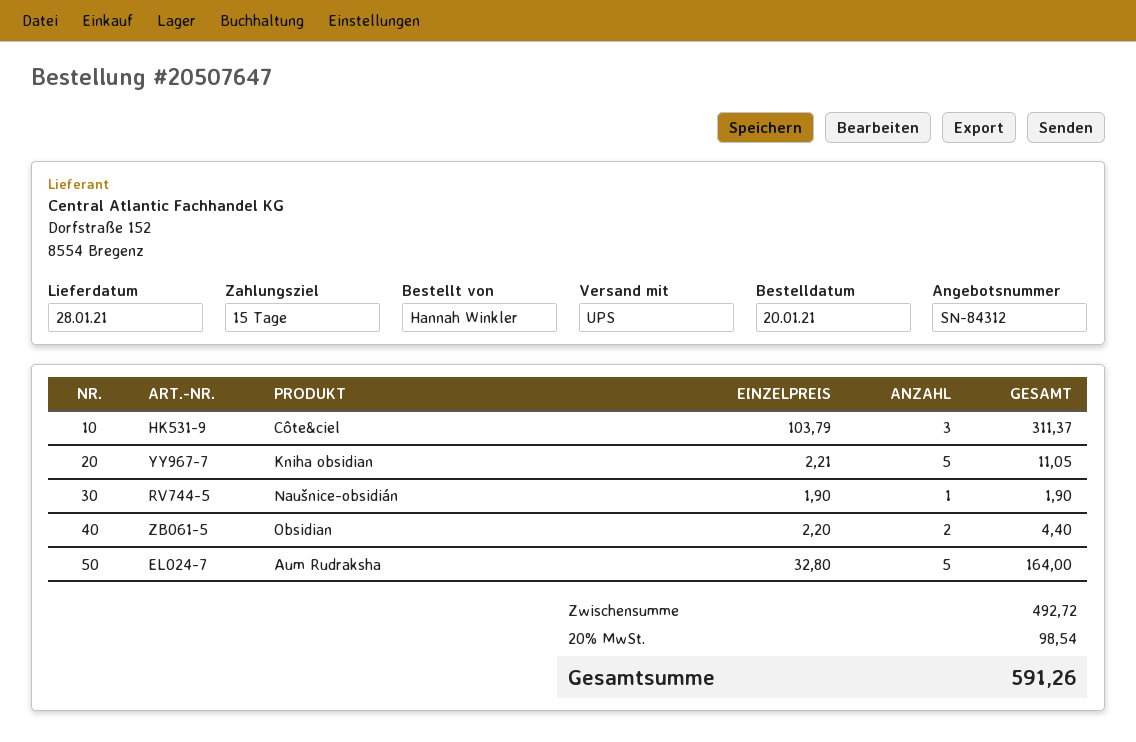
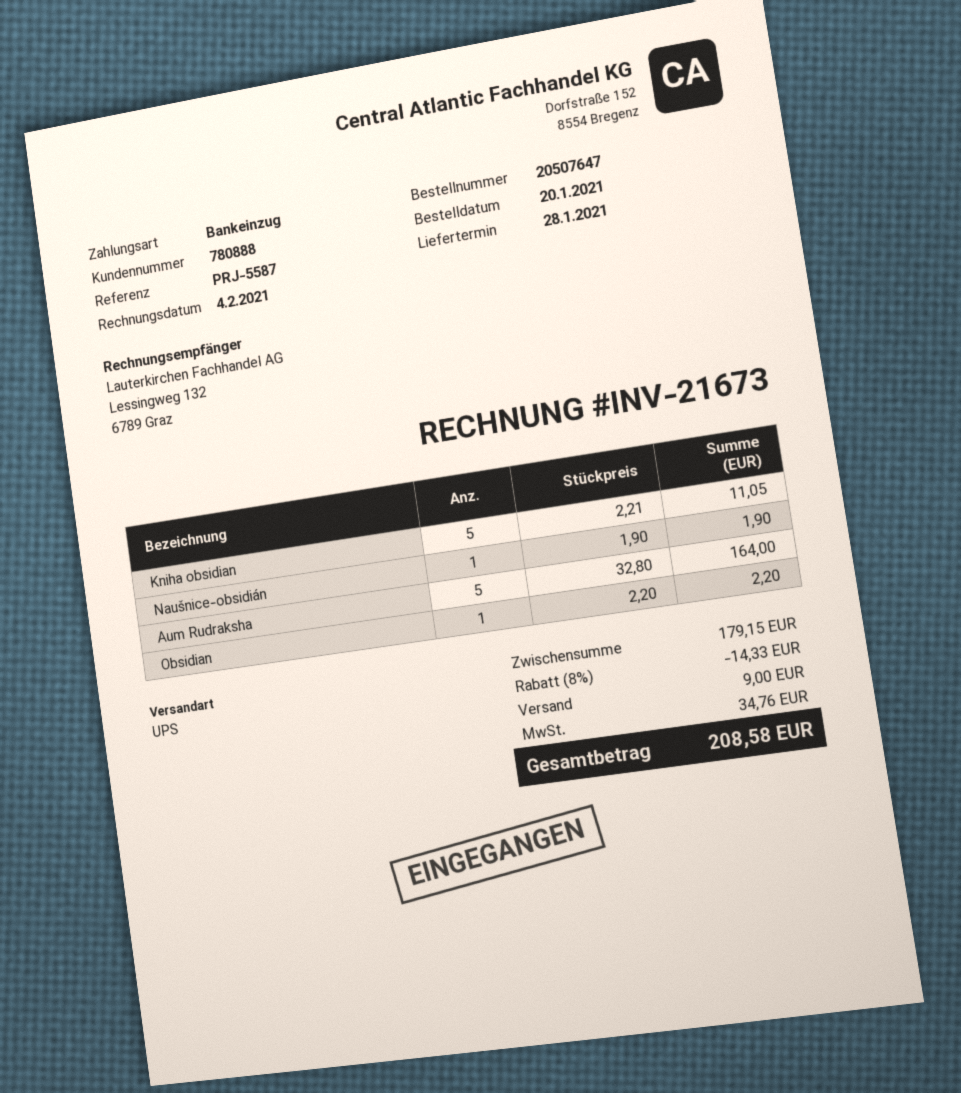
Côte&ciel: 3 x 103.79 = 311.37 -> none
Obsidian: 2 x 2.20 = 4.40 -> 1 x 2.20 = 2.20
subtotal: 492.72 -> 179.15
discount: none -> 8% = 14.33
shipping: none -> 9.00
tax: 98.54 -> 34.76
total: 591.26 -> 208.58

